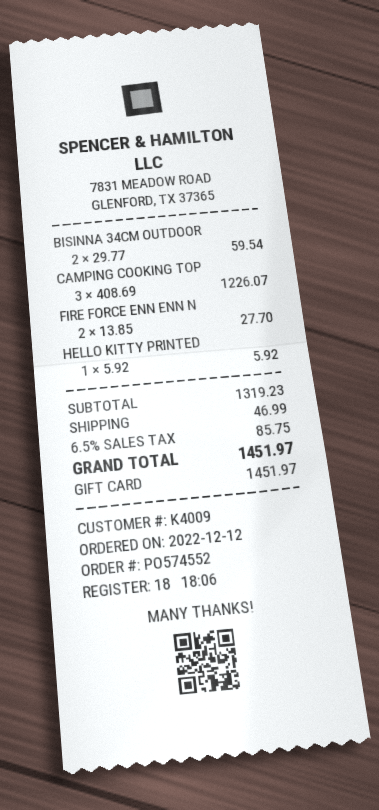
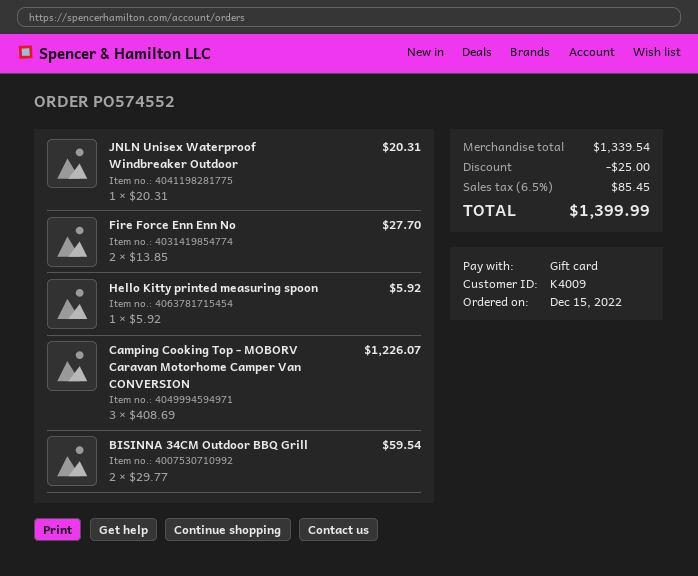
order date: 2022-12-12 -> 2022-12-15
JNLN Unisex Waterproof Windbreaker Outdoor: none -> 1 x 20.31 = 20.31
subtotal: 1319.23 -> 1339.54
discount: none -> 25.00
shipping: 46.99 -> none
tax: 6.5% = 85.75 -> 6.5% = 85.45
total: 1451.97 -> 1399.99

